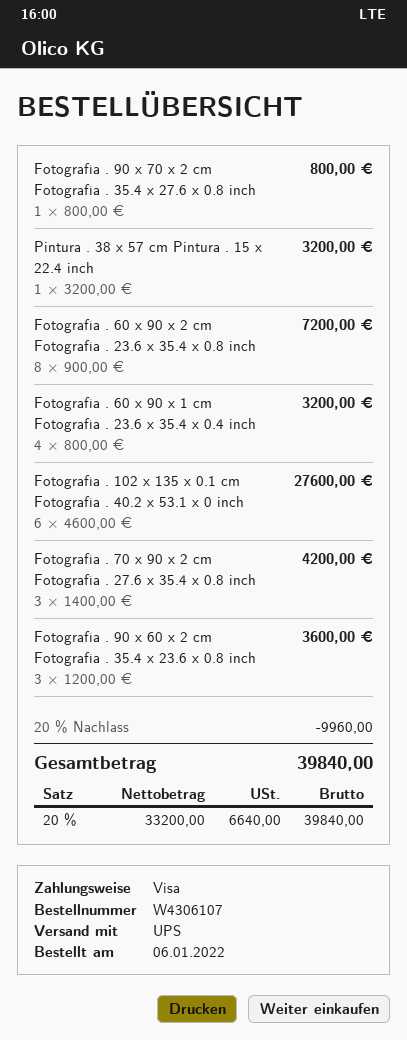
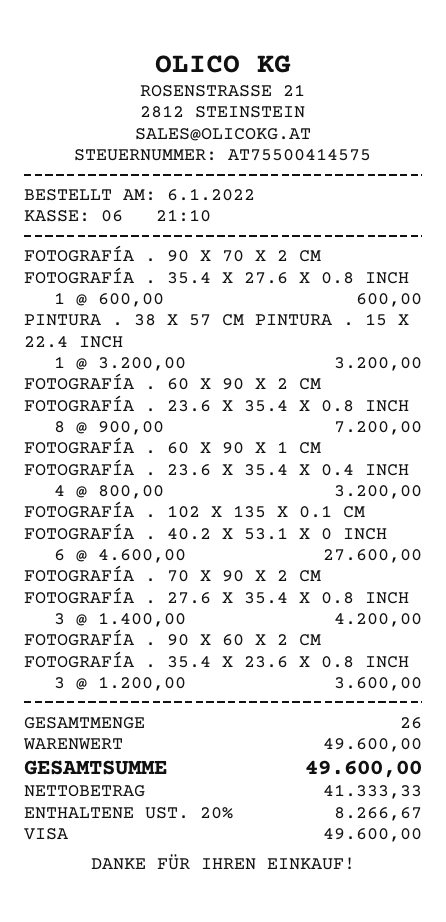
Fotografía . 90 x 70 x 2 cm Fotografía . 35.4 x 27.6 x 0.8 inch: 1 x 800.00 = 800.00 -> 1 x 600.00 = 600.00
discount: 20% = 9960.00 -> none
net: 33200.00 -> 41333.33
tax: 20% = 6640.00 -> 20% = 8266.67
total: 39840.00 -> 49600.00

